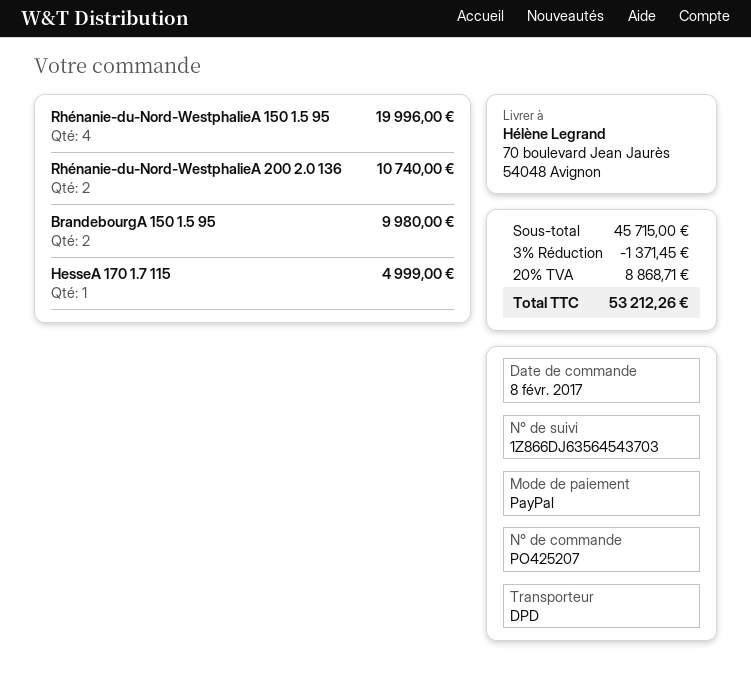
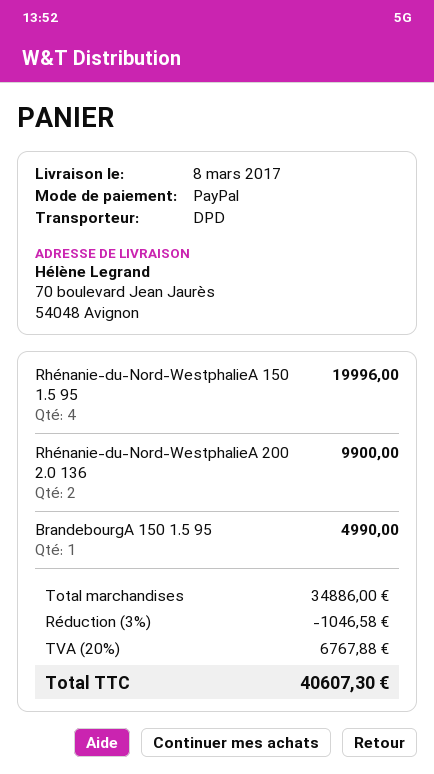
Rhénanie-du-Nord-WestphalieA 200 2.0 136: 2 for 10740.00 -> 2 for 9900.00
BrandebourgA 150 1.5 95: 2 for 9980.00 -> 1 for 4990.00
HesseA 170 1.7 115: 1 for 4999.00 -> none
subtotal: 45715.00 -> 34886.00
discount: 3% = 1371.45 -> 3% = 1046.58
tax: 20% = 8868.71 -> 20% = 6767.88
total: 53212.26 -> 40607.30

